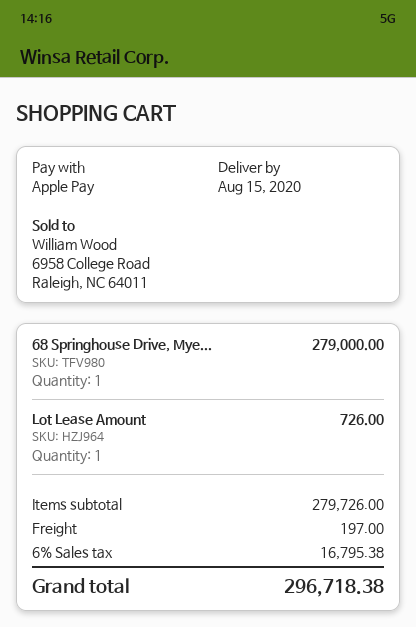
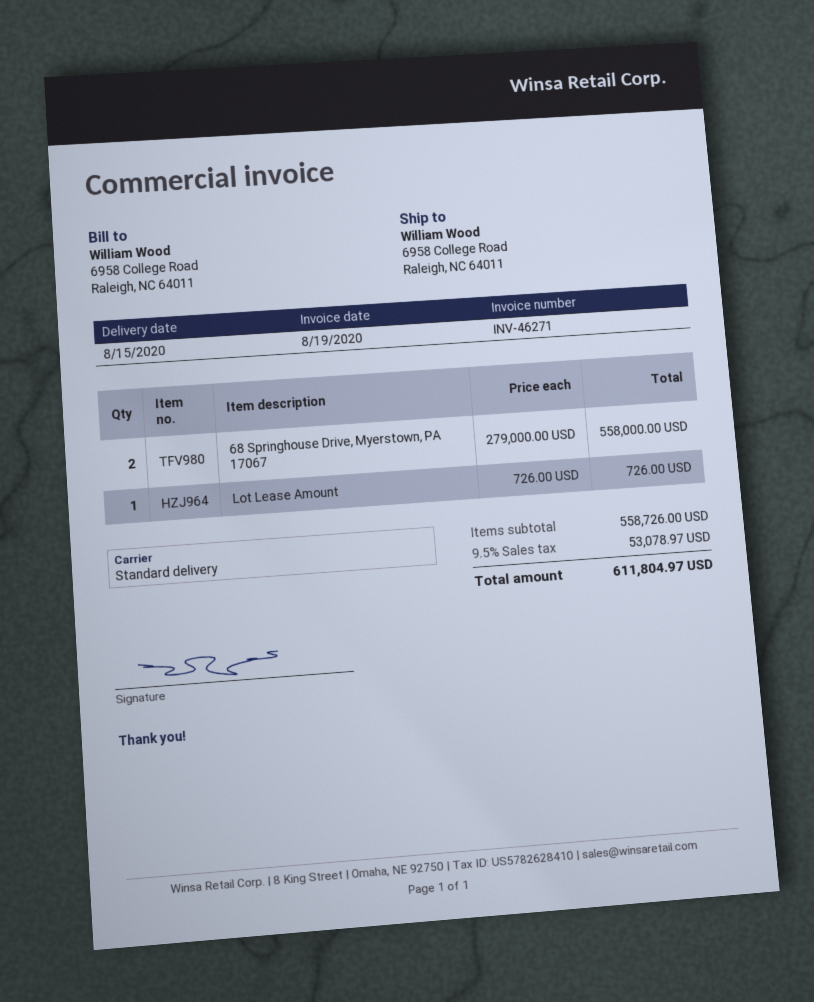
68 Springhouse Drive, Mye...: 1 for 279000.00 -> 2 for 558000.00
subtotal: 279726.00 -> 558726.00
shipping: 197.00 -> none
tax: 6% = 16795.38 -> 9.5% = 53078.97
total: 296718.38 -> 611804.97

